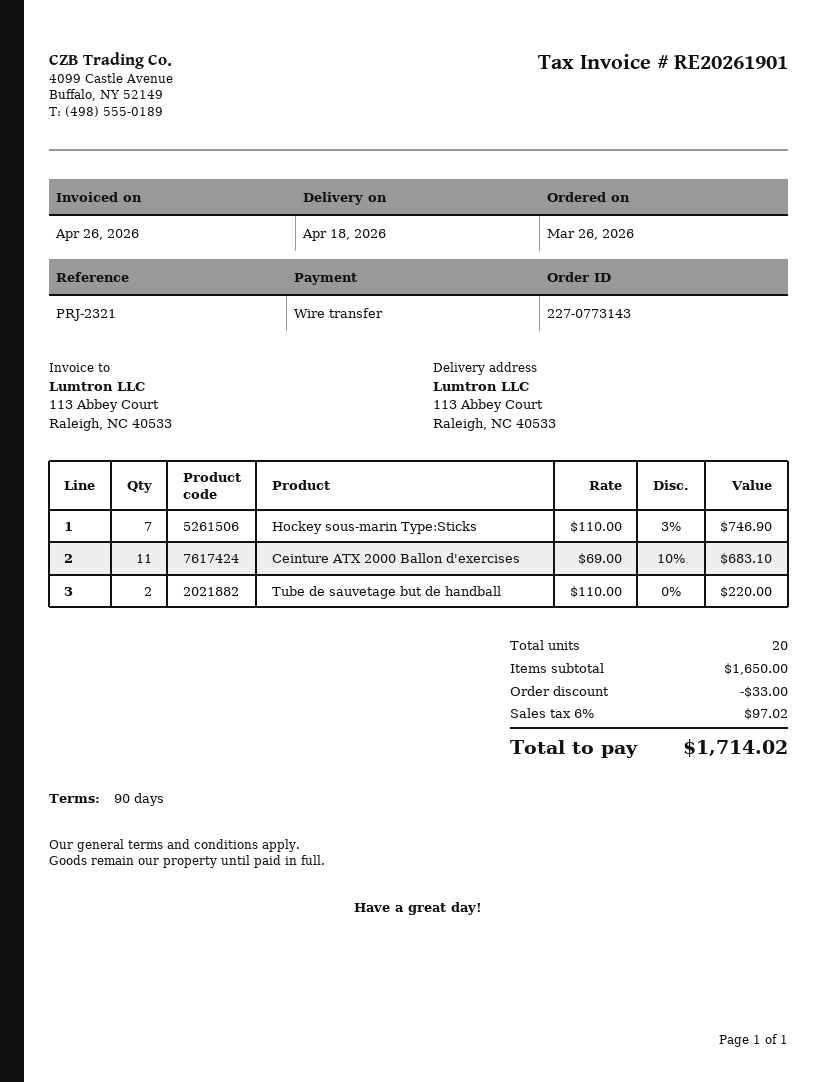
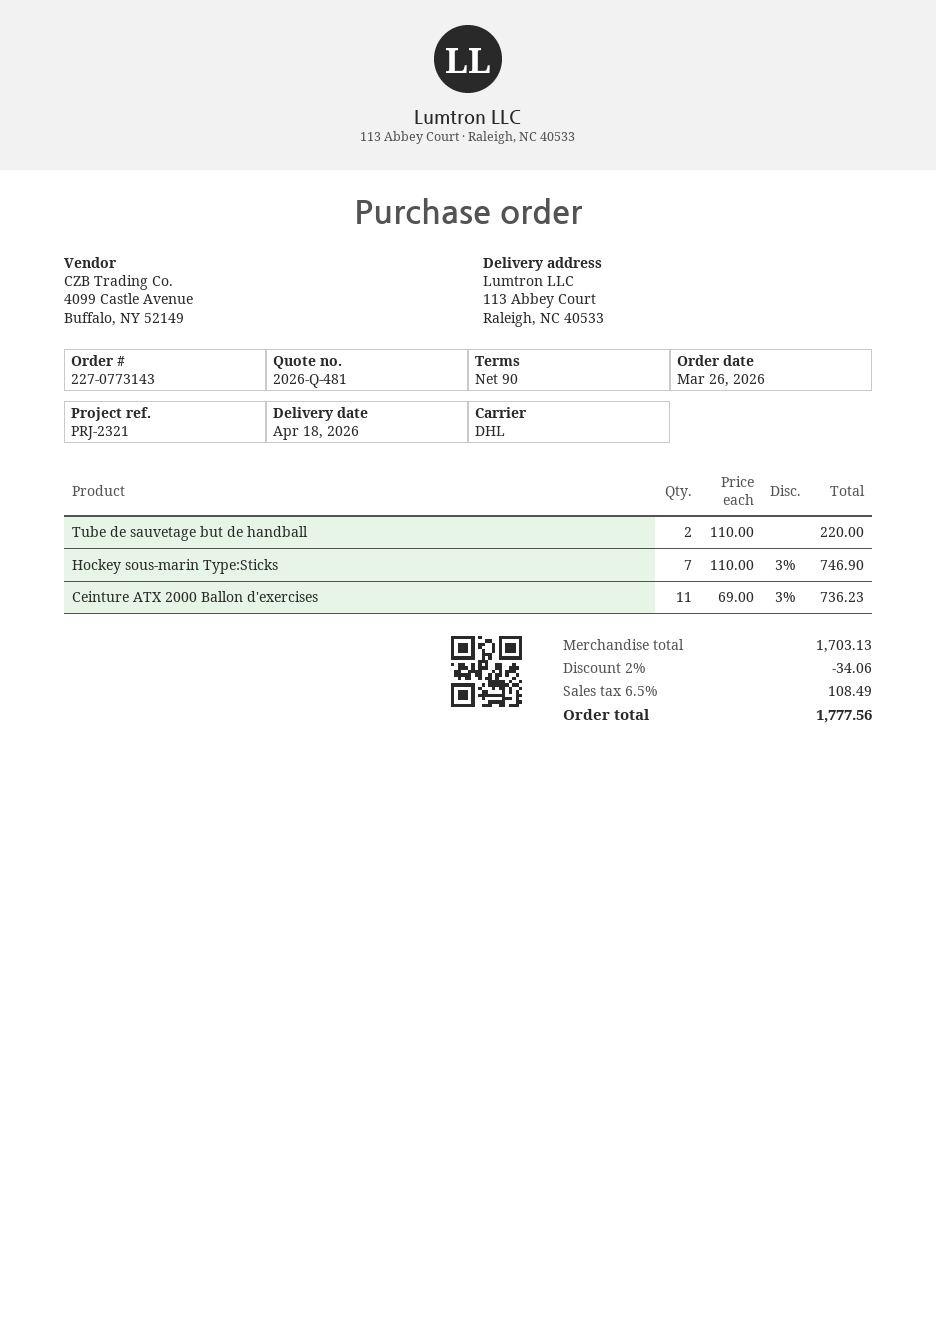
Ceinture ATX 2000 Ballon d'exercises: 11 x 69.00 - 10% = 683.10 -> 11 x 69.00 - 3% = 736.23
subtotal: 1650.00 -> 1703.13
discount: 33.00 -> 34.06
tax: 6% = 97.02 -> 6.5% = 108.49
total: 1714.02 -> 1777.56

